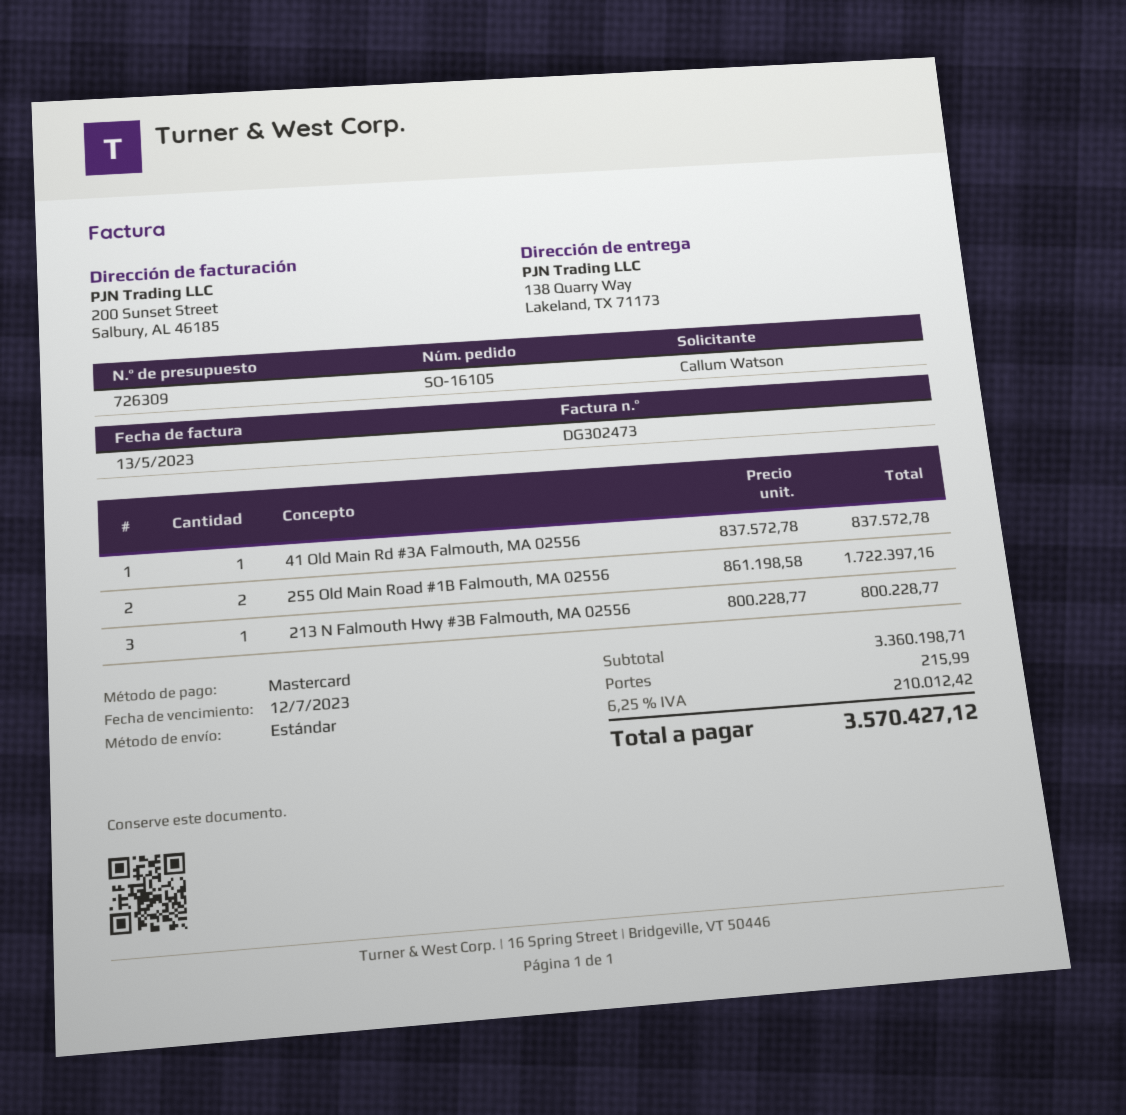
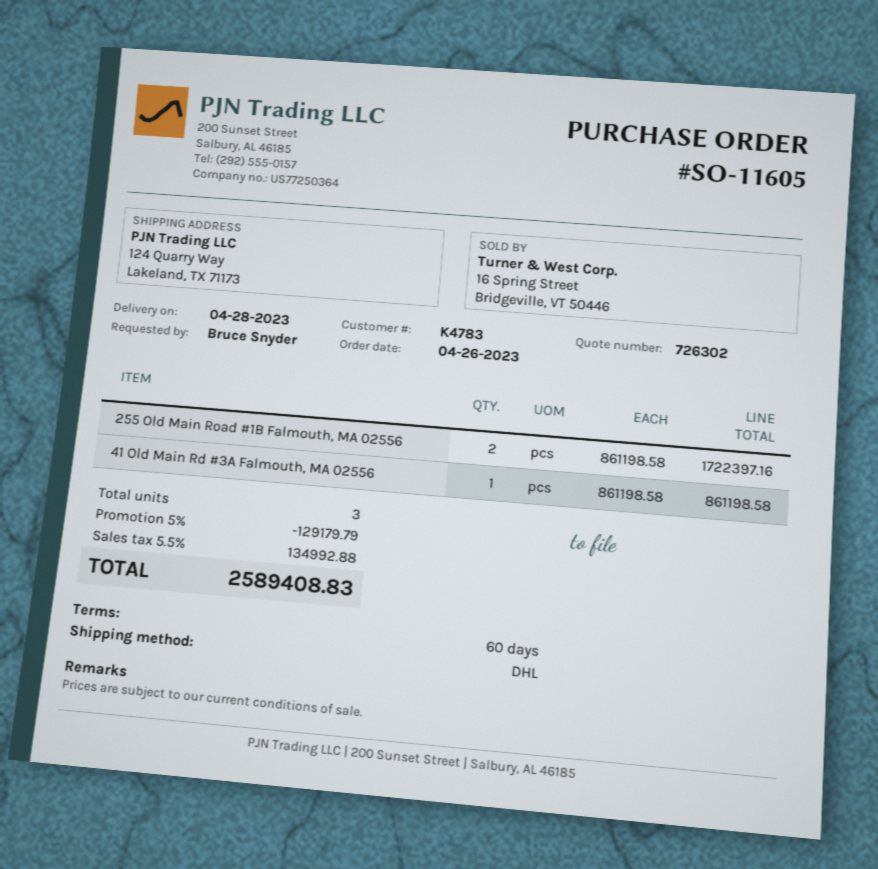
quote number: 726309 -> 726302
order number: SO-16105 -> SO-11605
ordered by: Callum Watson -> Bruce Snyder
shipping method: standard -> DHL
ship to: 138 Quarry Way, Lakeland, TX 71173 -> 124 Quarry Way, Lakeland, TX 71173
41 Old Main Rd #3A Falmouth, MA 02556: 1 x 837572.78 = 837572.78 -> 1 x 861198.58 = 861198.58
213 N Falmouth Hwy #3B Falmouth, MA 02556: 1 x 800228.77 = 800228.77 -> none
discount: none -> 5% = 129179.79
shipping: 215.99 -> none
tax: 6.25% = 210012.42 -> 5.5% = 134992.88
total: 3570427.12 -> 2589408.83

